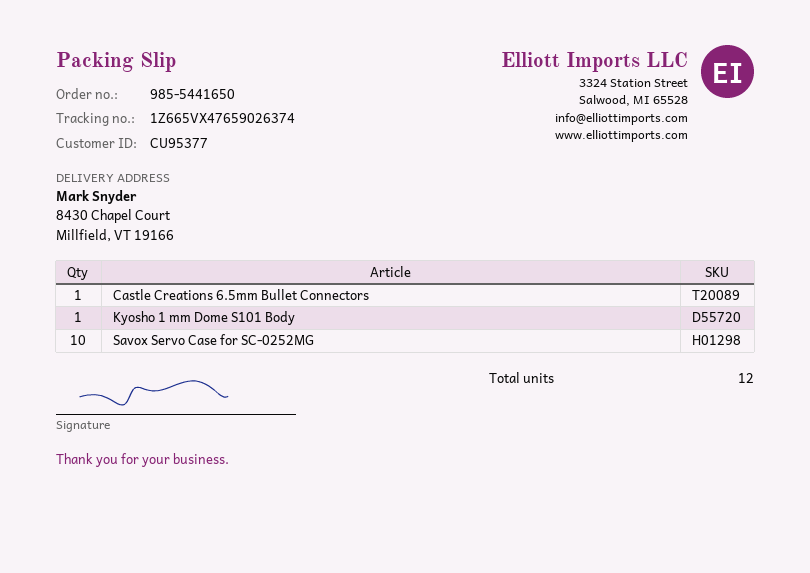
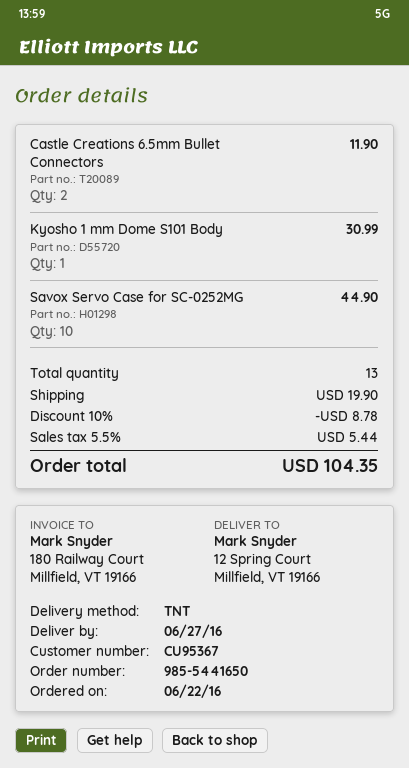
customer number: CU95377 -> CU95367
ship to: 8430 Chapel Court, Millfield, VT 19166 -> 12 Spring Court, Millfield, VT 19166
Castle Creations 6.5mm Bullet Connectors: 1 -> 2
total quantity: 12 -> 13

